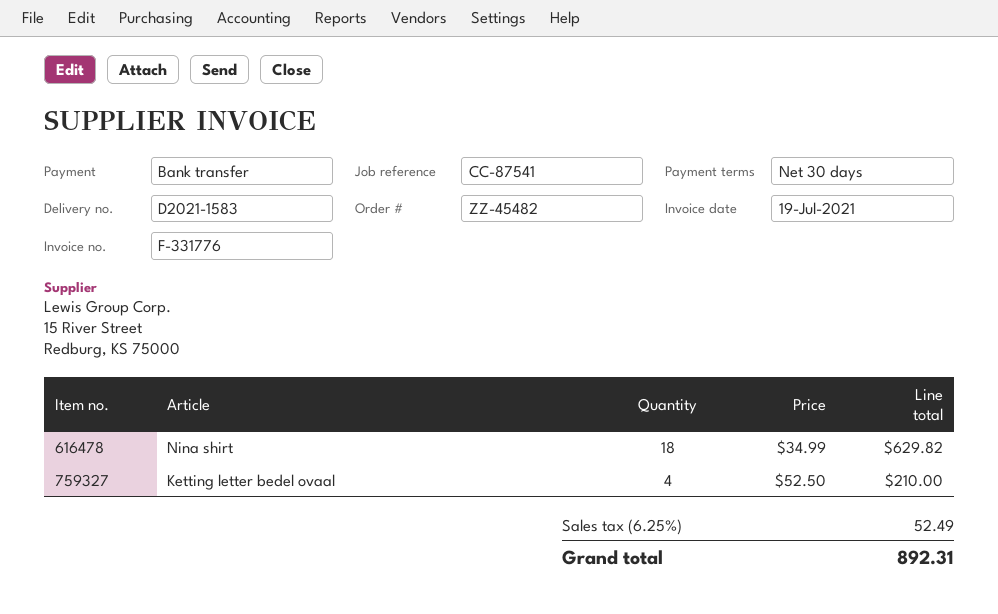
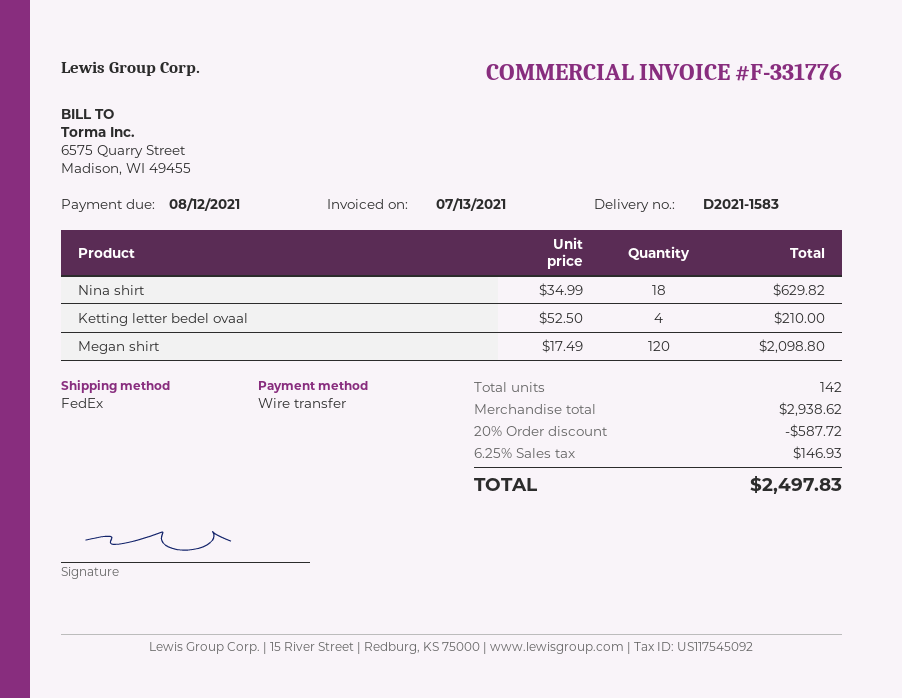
invoice date: 2021-07-19 -> 2021-07-13
Megan shirt: none -> 120 x 17.49 = 2098.80
discount: none -> 20% = 587.72
tax: 6.25% = 52.49 -> 6.25% = 146.93
total: 892.31 -> 2497.83

